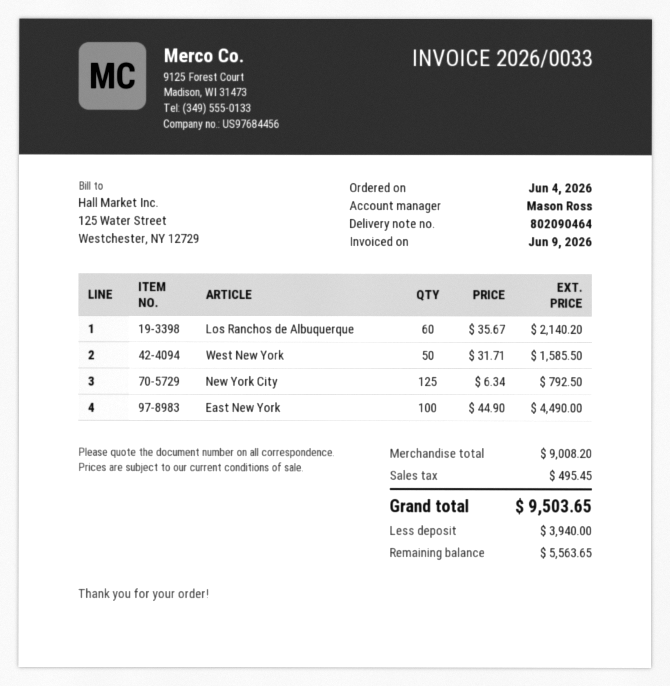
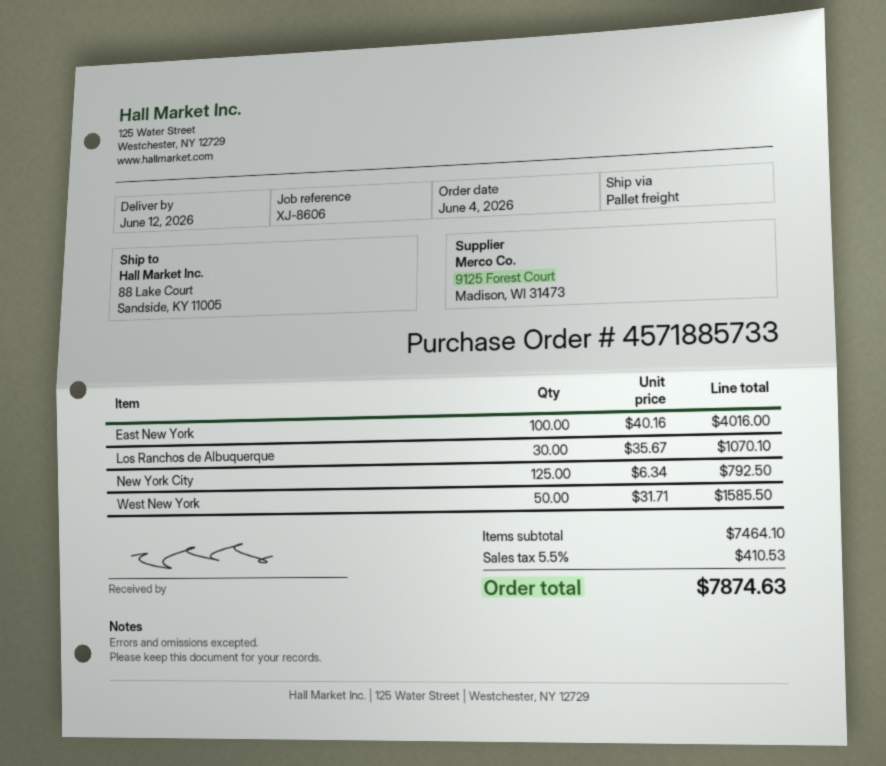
Los Ranchos de Albuquerque: 60 x 35.67 = 2140.20 -> 30 x 35.67 = 1070.10
East New York: 100 x 44.90 = 4490.00 -> 100 x 40.16 = 4016.00
subtotal: 9008.20 -> 7464.10
tax: 495.45 -> 410.53
total: 9503.65 -> 7874.63

